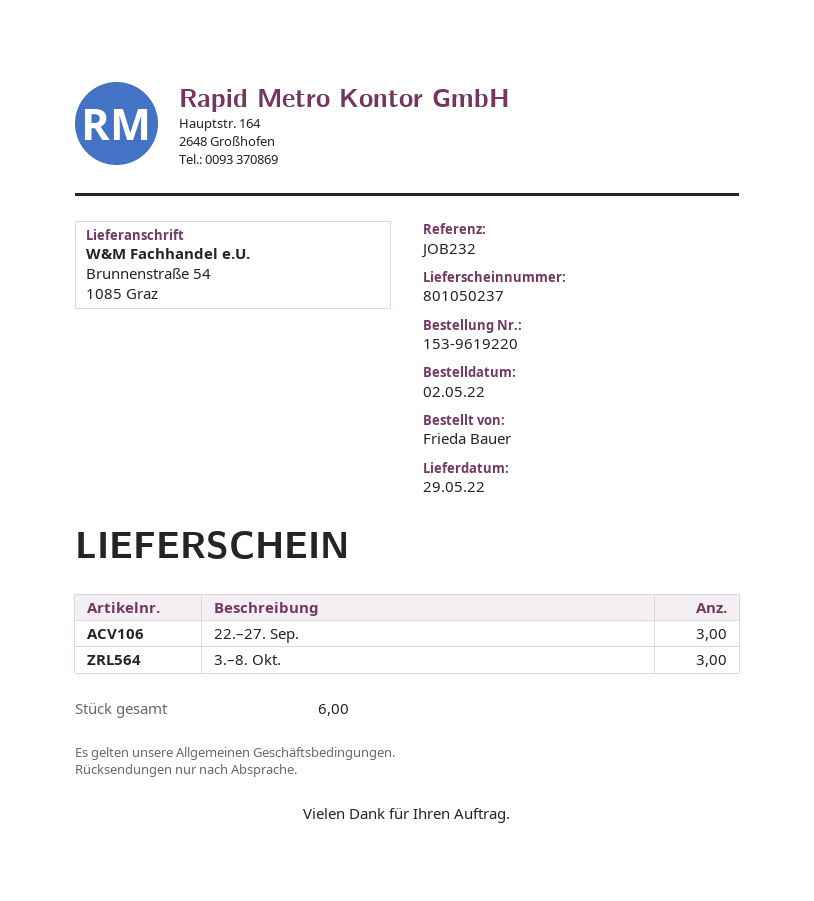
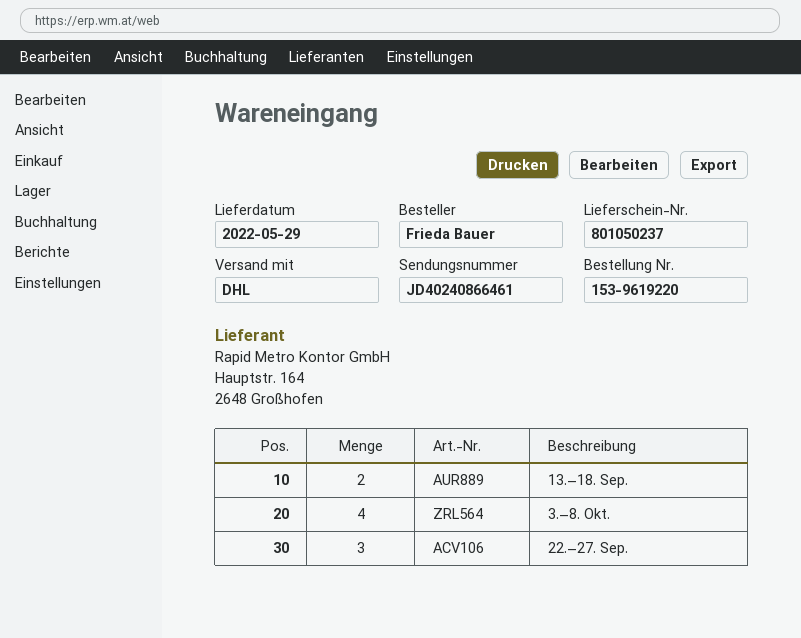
3.–8. Okt.: 3 -> 4
13.–18. Sep.: none -> 2

